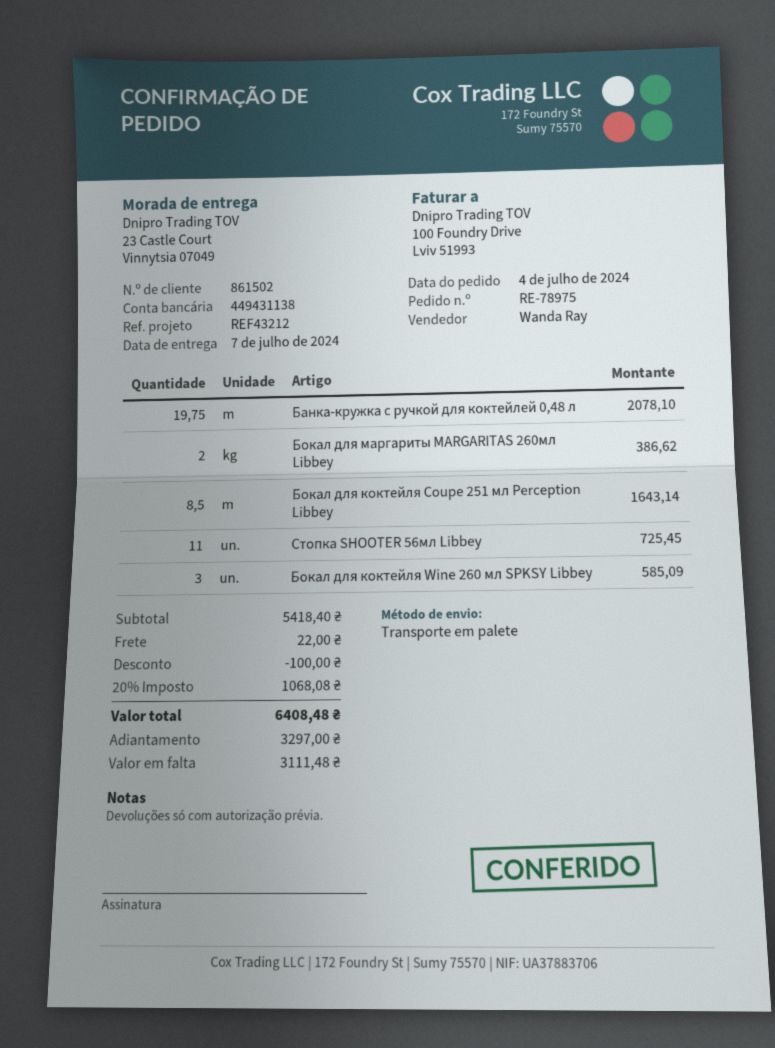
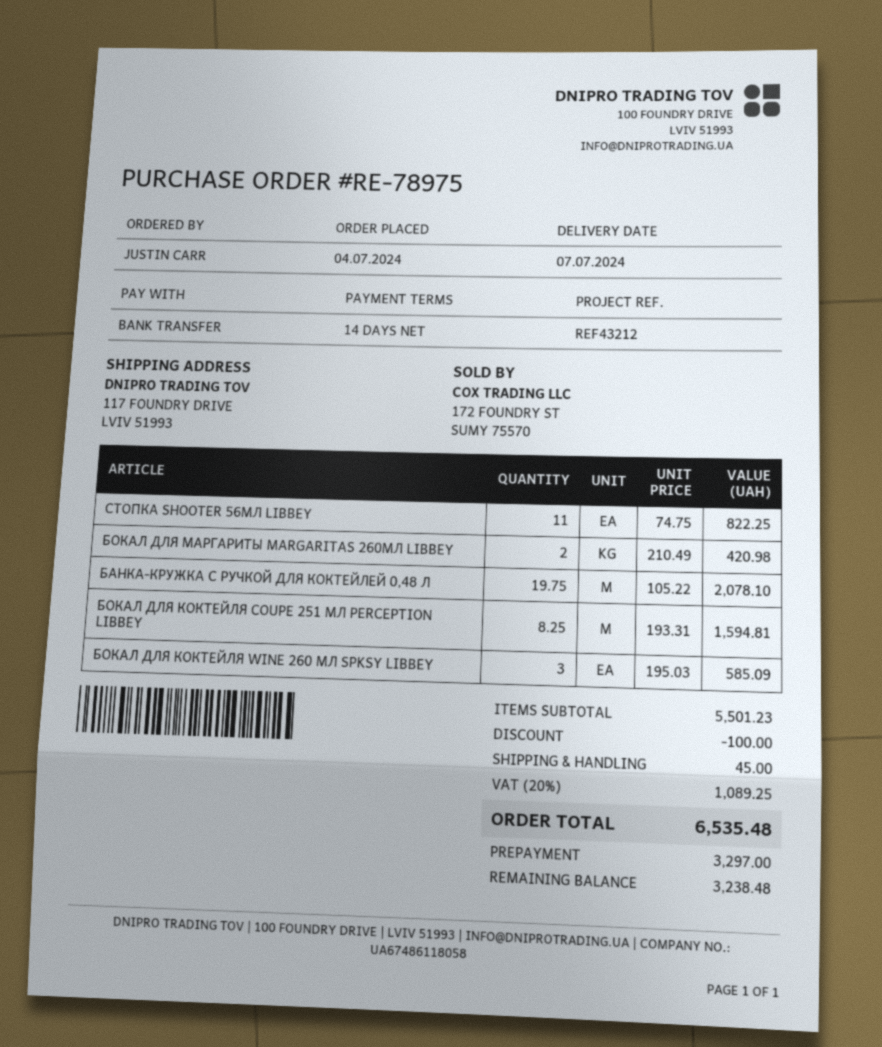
ship to: 23 Castle Court, Vinnytsia 07049 -> 117 FOUNDRY DRIVE, LVIV 51993
Бокал для маргариты MARGARITAS 260мл Libbey: 2 for 386.62 -> 2 for 420.98
Бокал для коктейля Coupe 251 мл Perception Libbey: 8.5 for 1643.14 -> 8.25 for 1594.81
Стопка SHOOTER 56мл Libbey: 11 for 725.45 -> 11 for 822.25
subtotal: 5418.40 -> 5501.23
shipping: 22.00 -> 45.00
tax: 20% = 1068.08 -> 20% = 1089.25
total: 6408.48 -> 6535.48
balance: 3111.48 -> 3238.48

